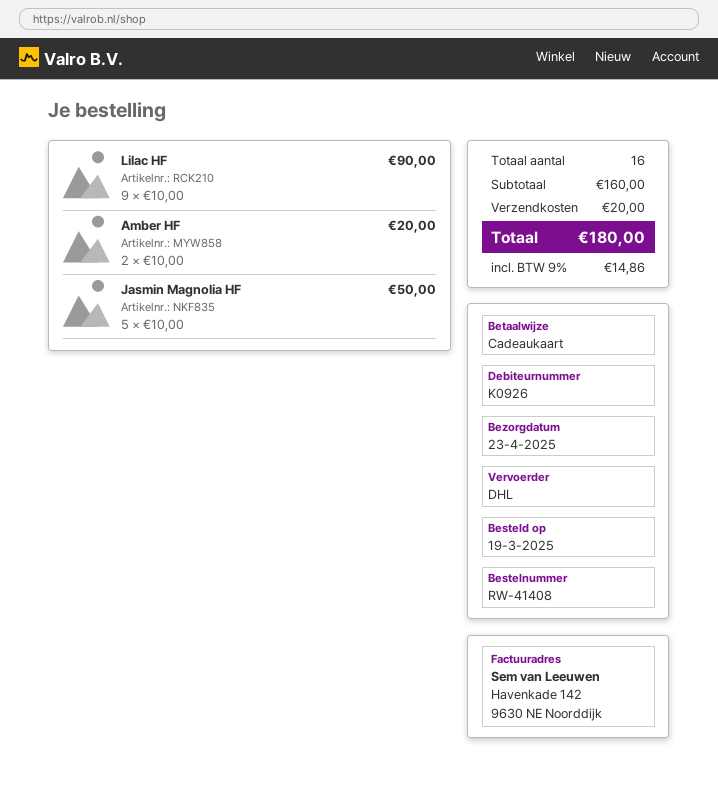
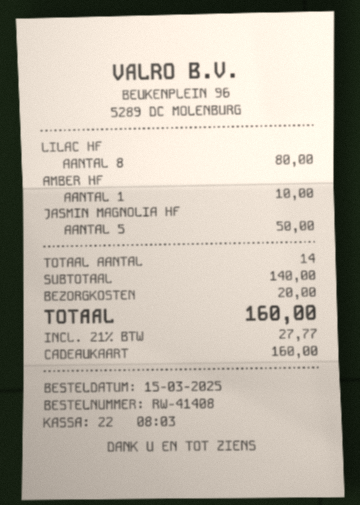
order date: 2025-03-19 -> 2025-03-15
Lilac HF: 9 for 90.00 -> 8 for 80.00
Amber HF: 2 for 20.00 -> 1 for 10.00
total quantity: 16 -> 14
subtotal: 160.00 -> 140.00
tax: 9% = 14.86 -> 21% = 27.77
total: 180.00 -> 160.00

